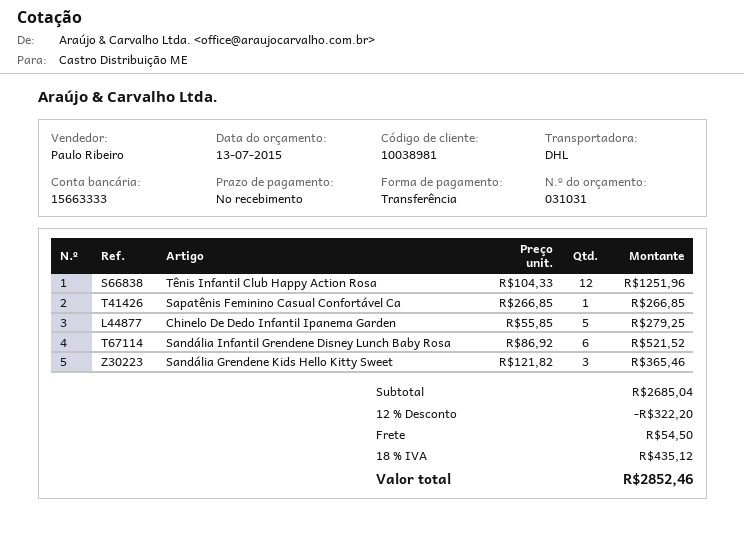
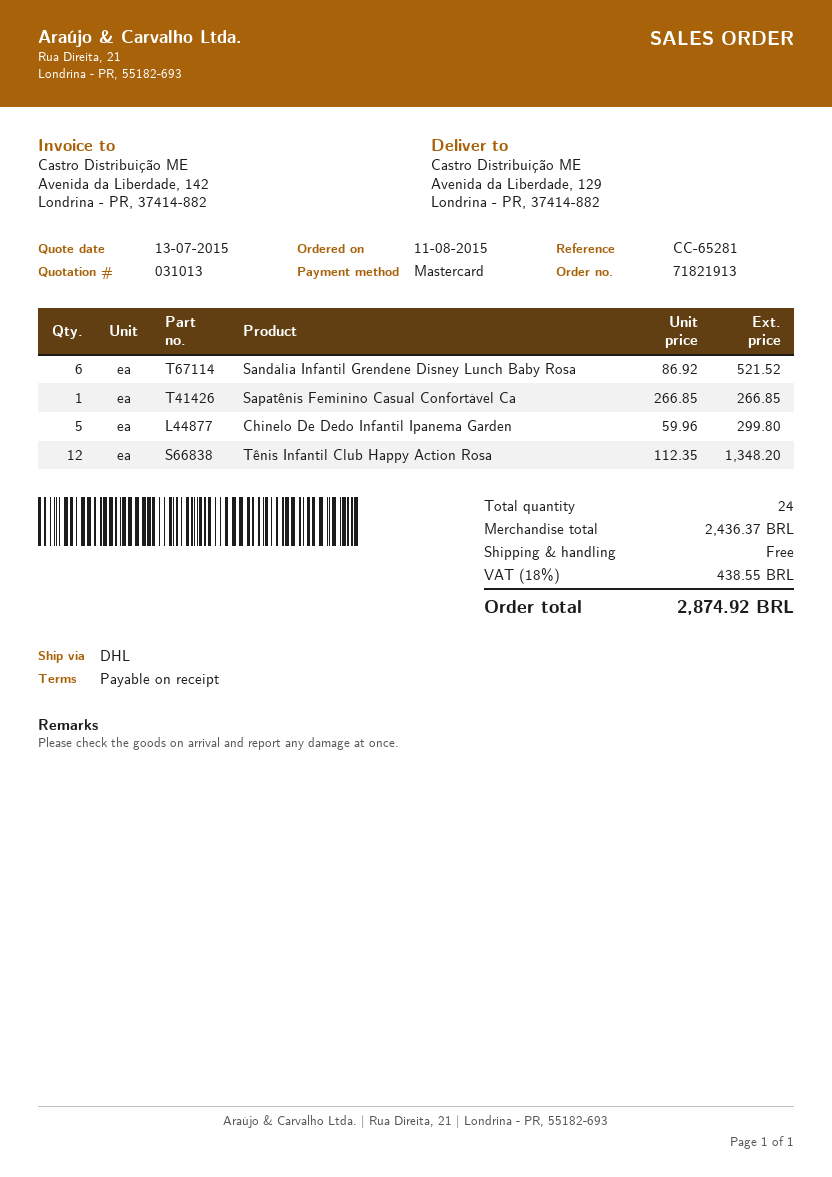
quote number: 031031 -> 031013
payment method: bank transfer -> Mastercard
Tênis Infantil Club Happy Action Rosa: 12 x 104.33 = 1251.96 -> 12 x 112.35 = 1348.20
Chinelo De Dedo Infantil Ipanema Garden: 5 x 55.85 = 279.25 -> 5 x 59.96 = 299.80
Sandália Grendene Kids Hello Kitty Sweet: 3 x 121.82 = 365.46 -> none
subtotal: 2685.04 -> 2436.37
discount: 12% = 322.20 -> none
shipping: 54.50 -> 0.00
tax: 18% = 435.12 -> 18% = 438.55
total: 2852.46 -> 2874.92

